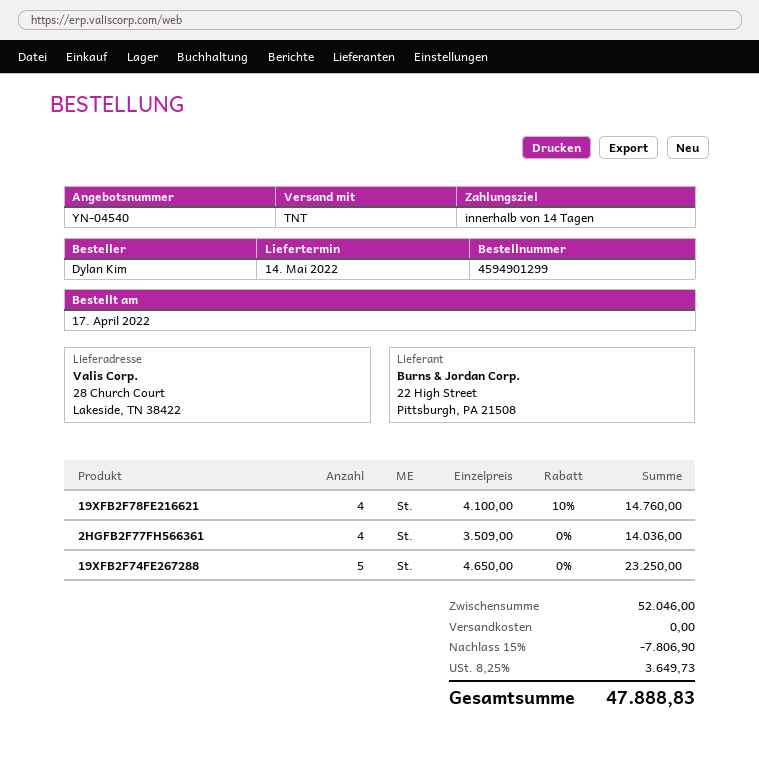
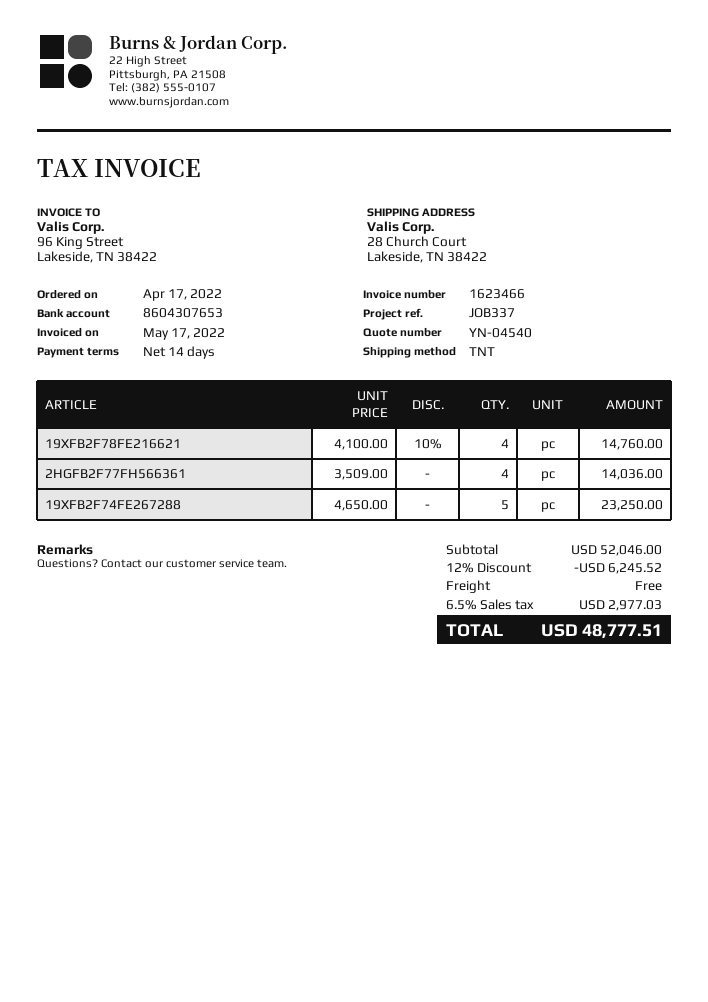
discount: 15% = 7806.90 -> 12% = 6245.52
tax: 8.25% = 3649.73 -> 6.5% = 2977.03
total: 47888.83 -> 48777.51

